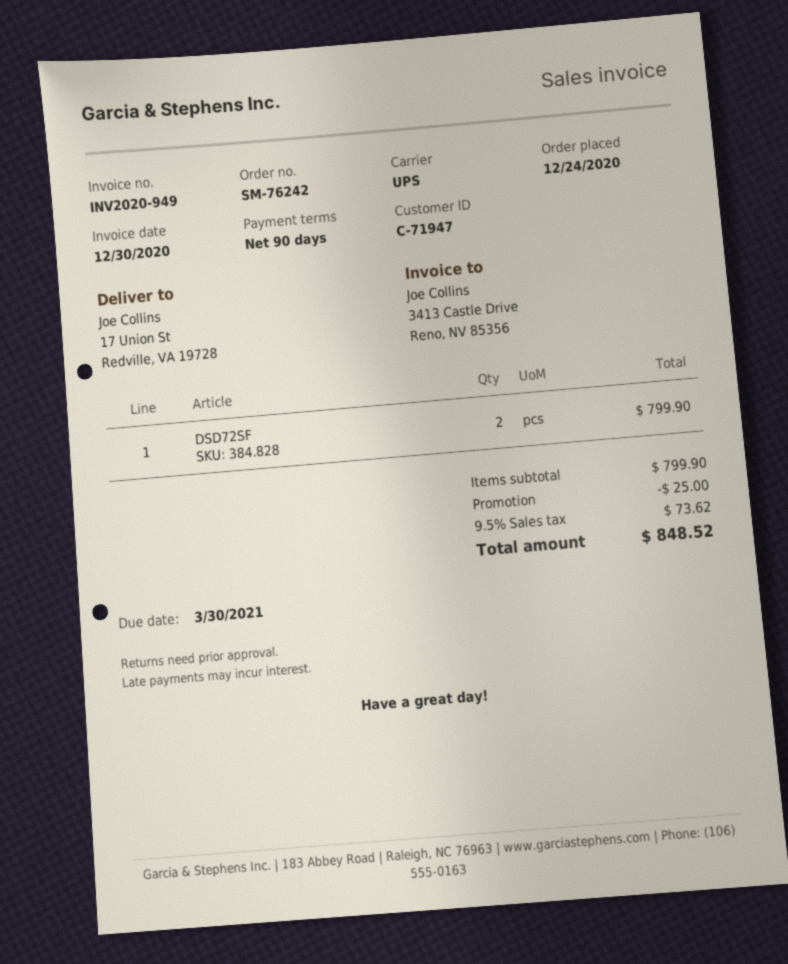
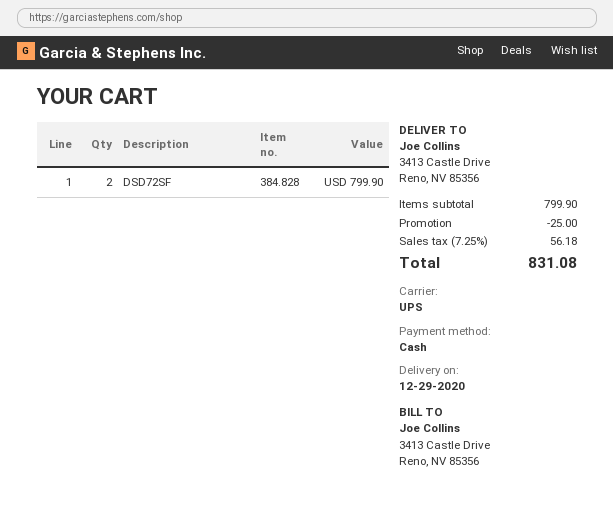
ship to: 17 Union St, Redville, VA 19728 -> 3413 Castle Drive, Reno, NV 85356
tax: 9.5% = 73.62 -> 7.25% = 56.18
total: 848.52 -> 831.08

